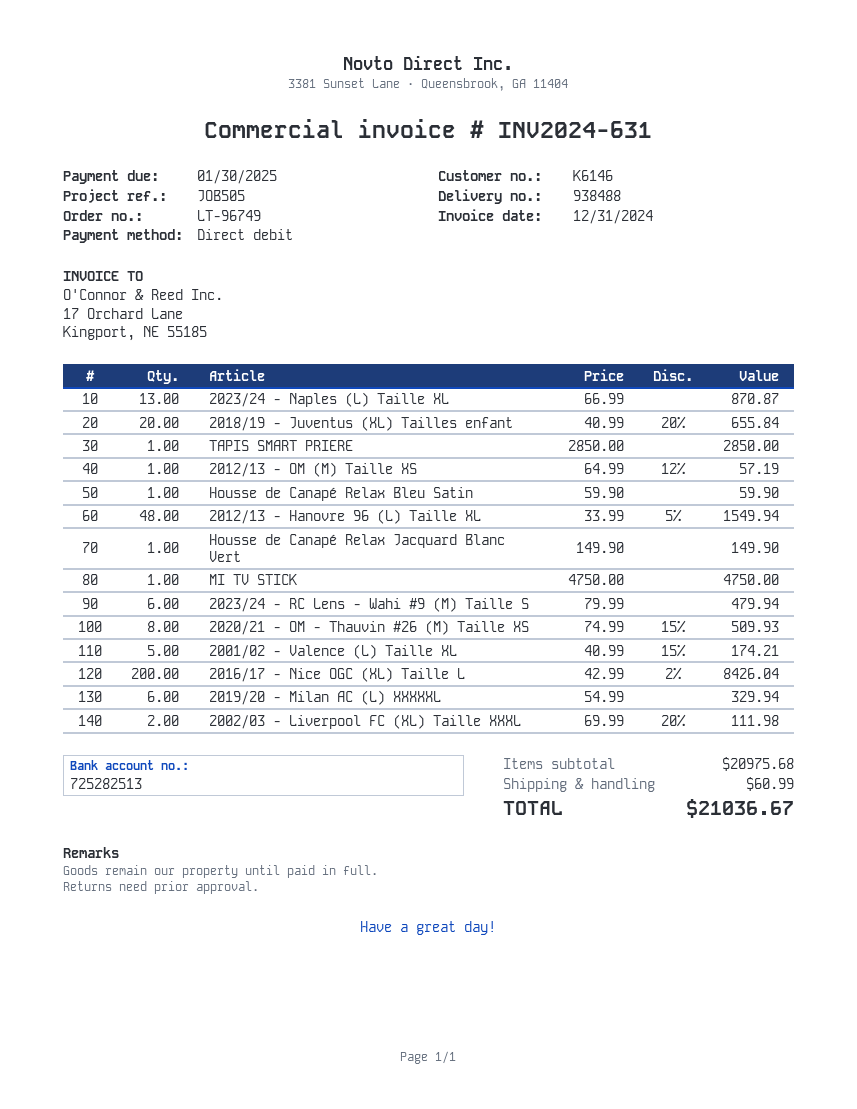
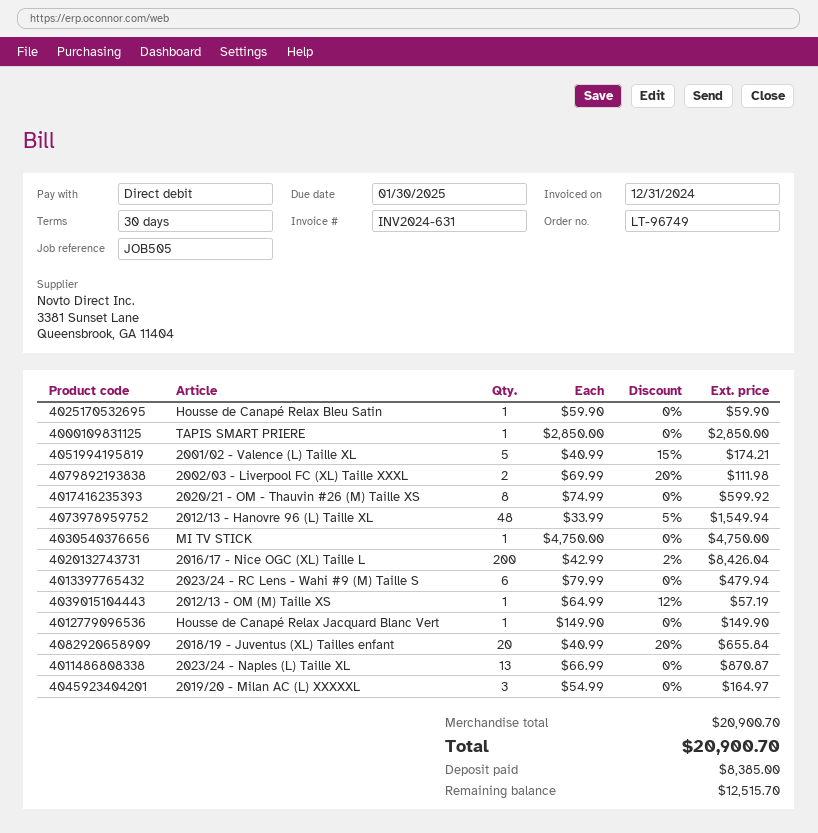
2020/21 - OM - Thauvin #26 (M) Taille XS: 8 x 74.99 - 15% = 509.93 -> 8 x 74.99 = 599.92
2019/20 - Milan AC (L) XXXXXL: 6 x 54.99 = 329.94 -> 3 x 54.99 = 164.97
subtotal: 20975.68 -> 20900.70
shipping: 60.99 -> none
total: 21036.67 -> 20900.70

